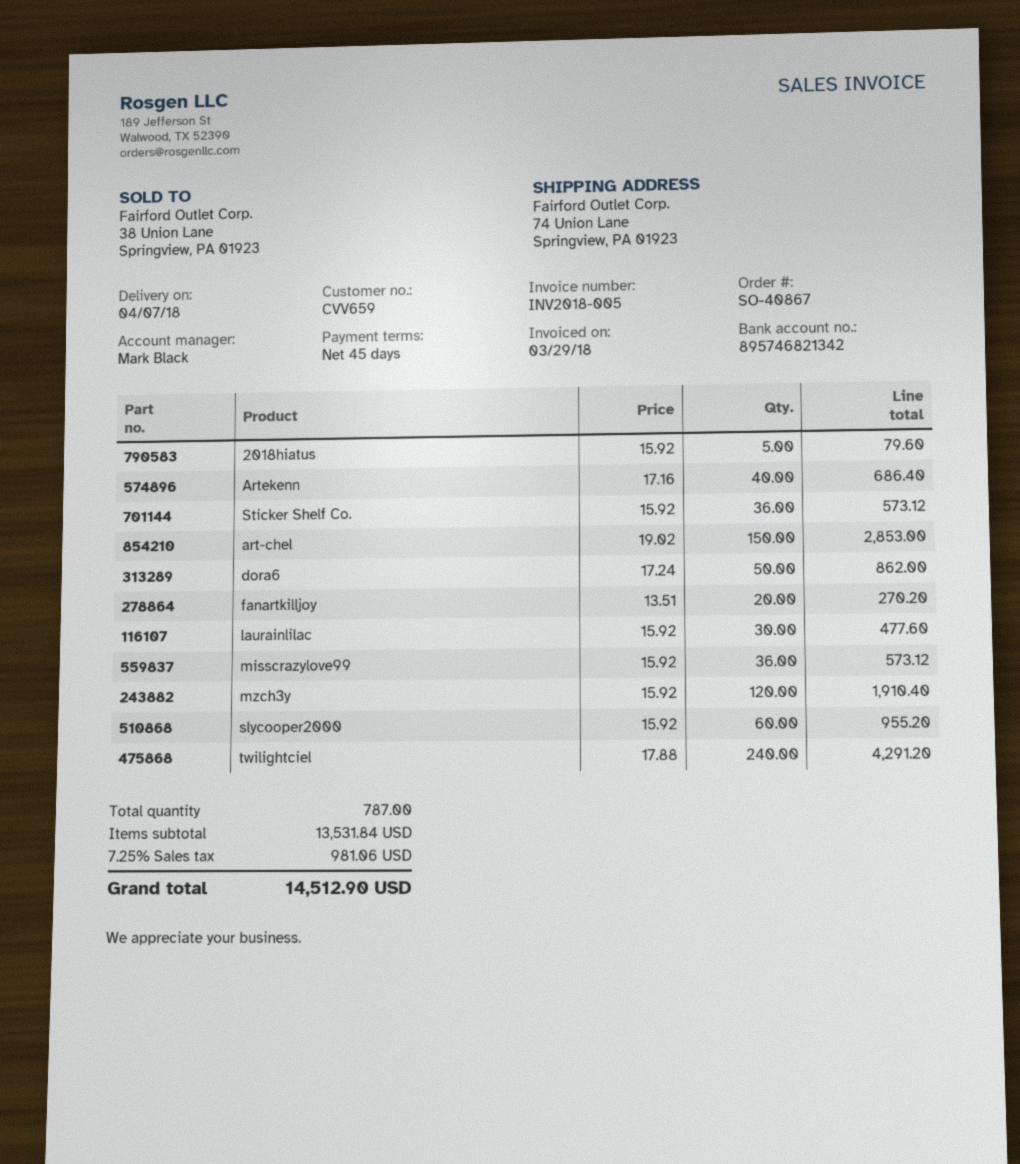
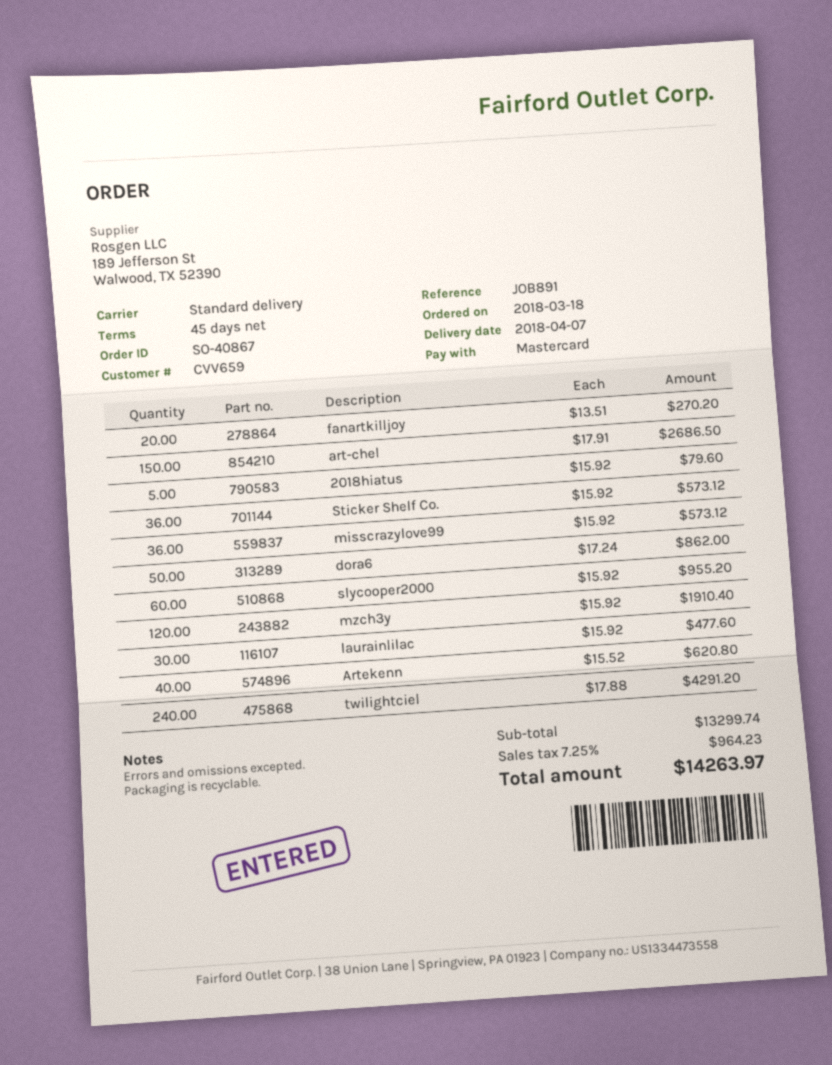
Artekenn: 40 x 17.16 = 686.40 -> 40 x 15.52 = 620.80
art-chel: 150 x 19.02 = 2853.00 -> 150 x 17.91 = 2686.50
subtotal: 13531.84 -> 13299.74
tax: 7.25% = 981.06 -> 7.25% = 964.23
total: 14512.90 -> 14263.97

